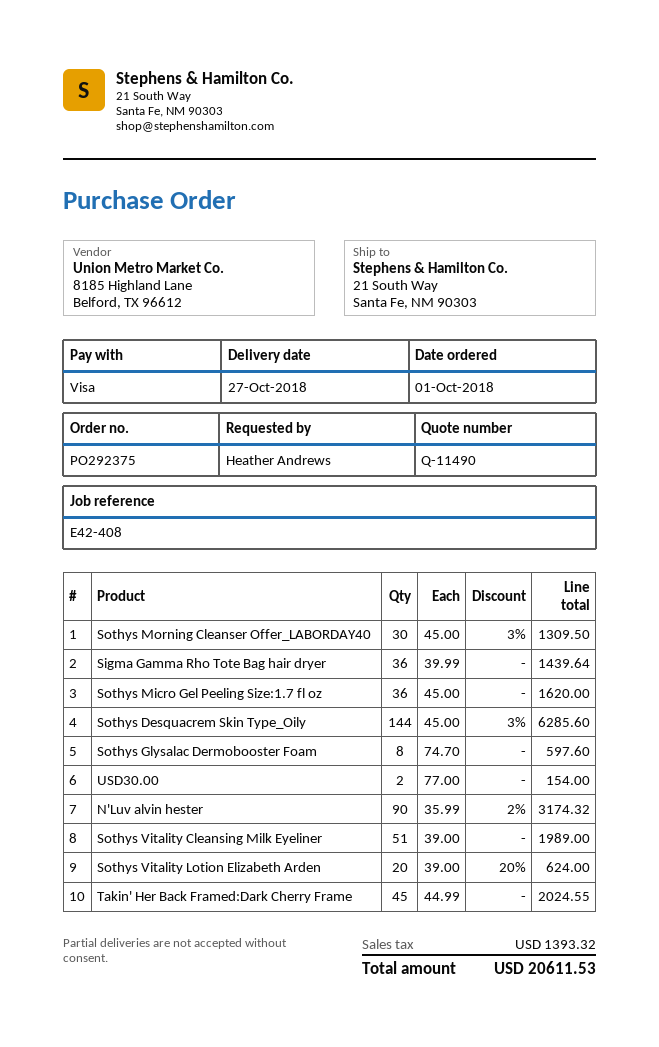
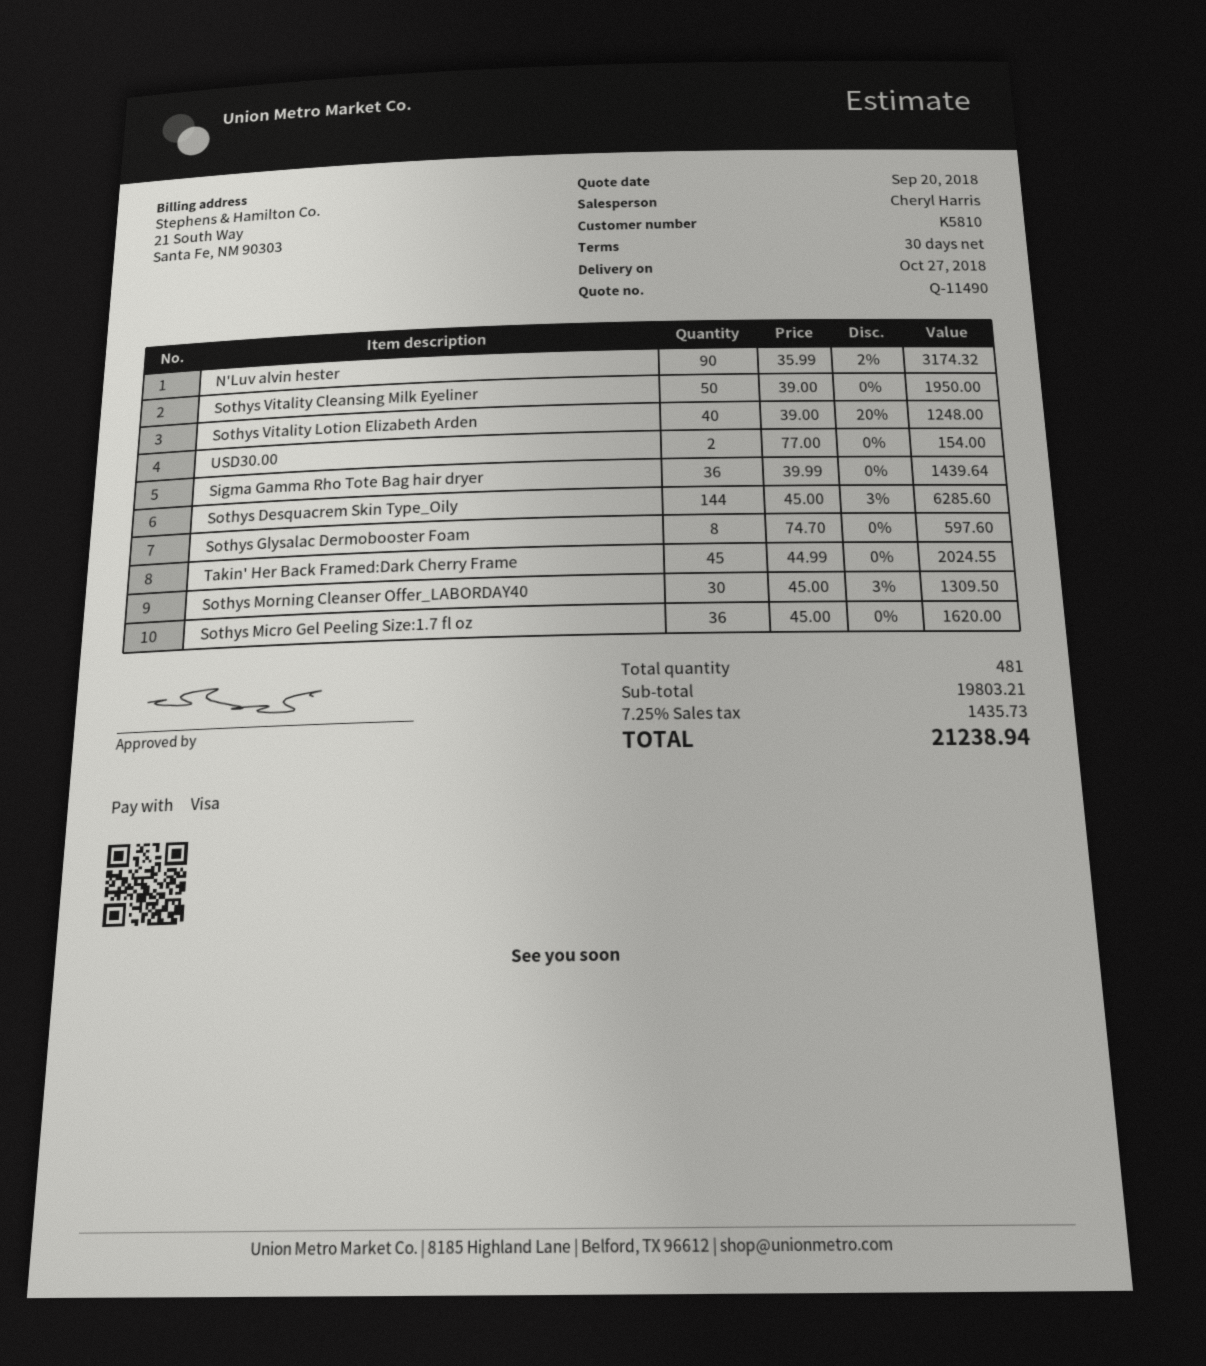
Sothys Vitality Cleansing Milk Eyeliner: 51 x 39.00 = 1989.00 -> 50 x 39.00 = 1950.00
Sothys Vitality Lotion Elizabeth Arden: 20 x 39.00 - 20% = 624.00 -> 40 x 39.00 - 20% = 1248.00
tax: 1393.32 -> 1435.73
total: 20611.53 -> 21238.94

